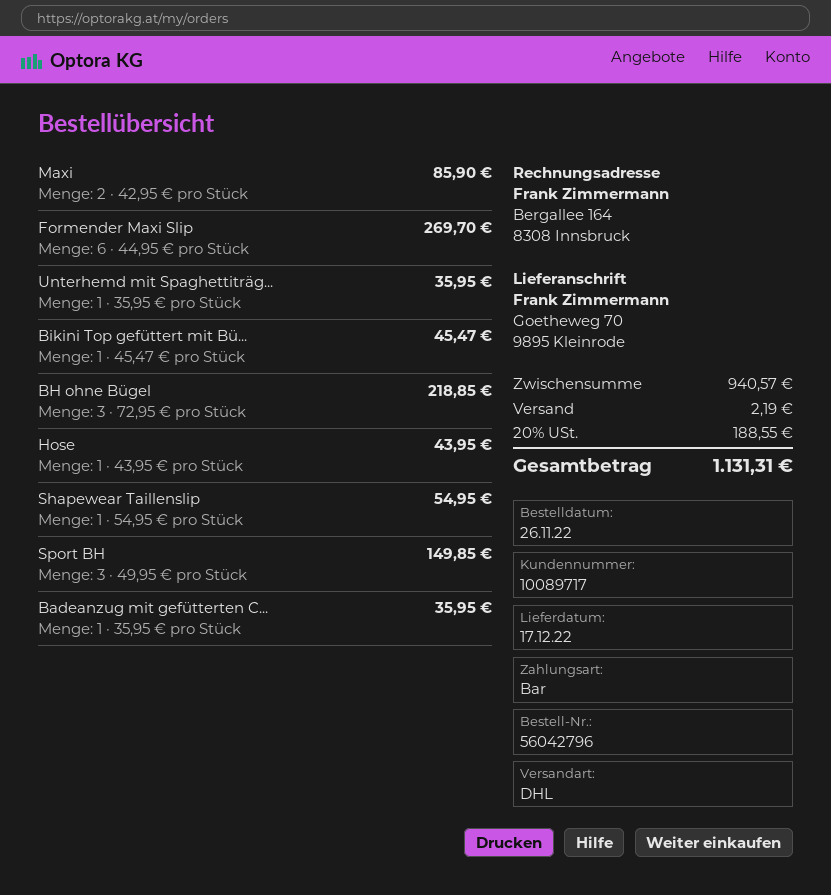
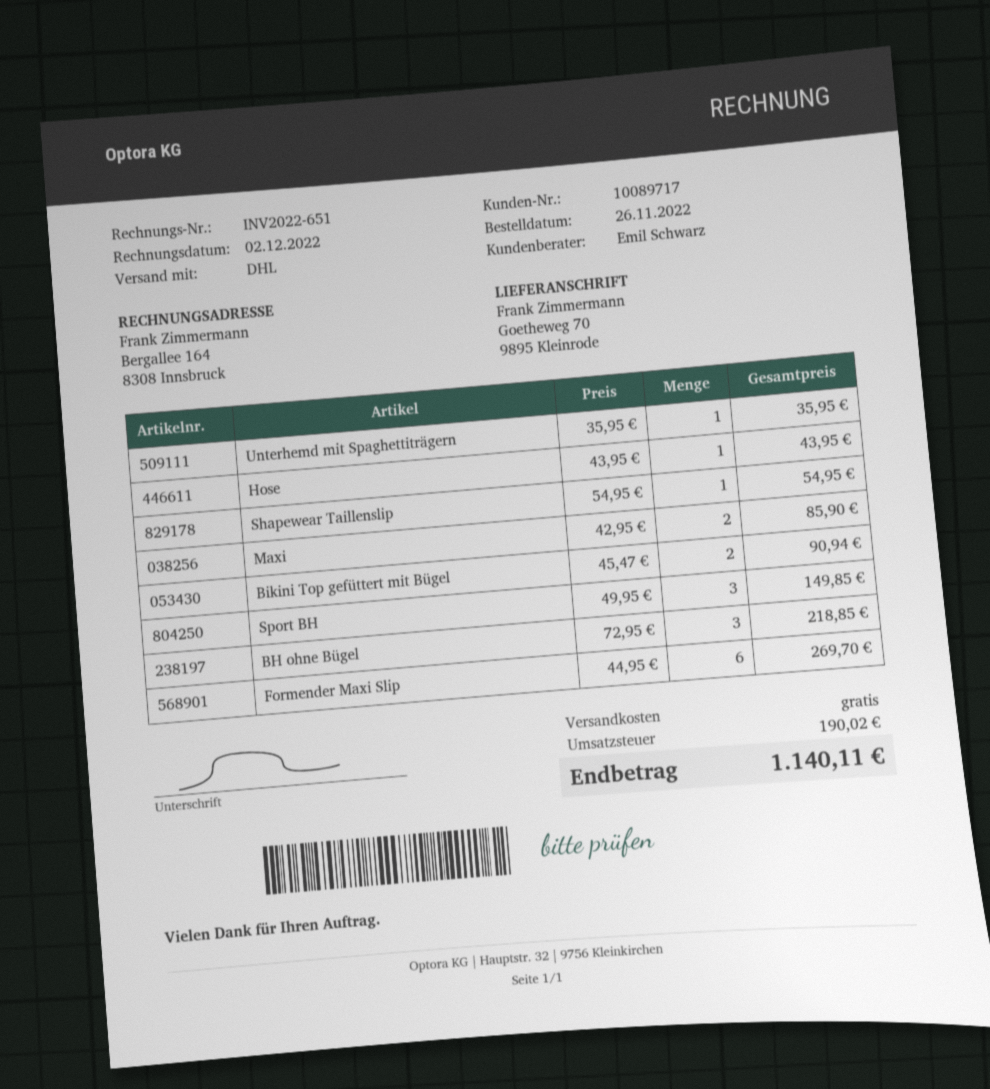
Bikini Top gefüttert mit Bü...: 1 x 45.47 = 45.47 -> 2 x 45.47 = 90.94
Badeanzug mit gefütterten C...: 1 x 35.95 = 35.95 -> none
shipping: 2.19 -> 0.00
tax: 188.55 -> 190.02
total: 1131.31 -> 1140.11

